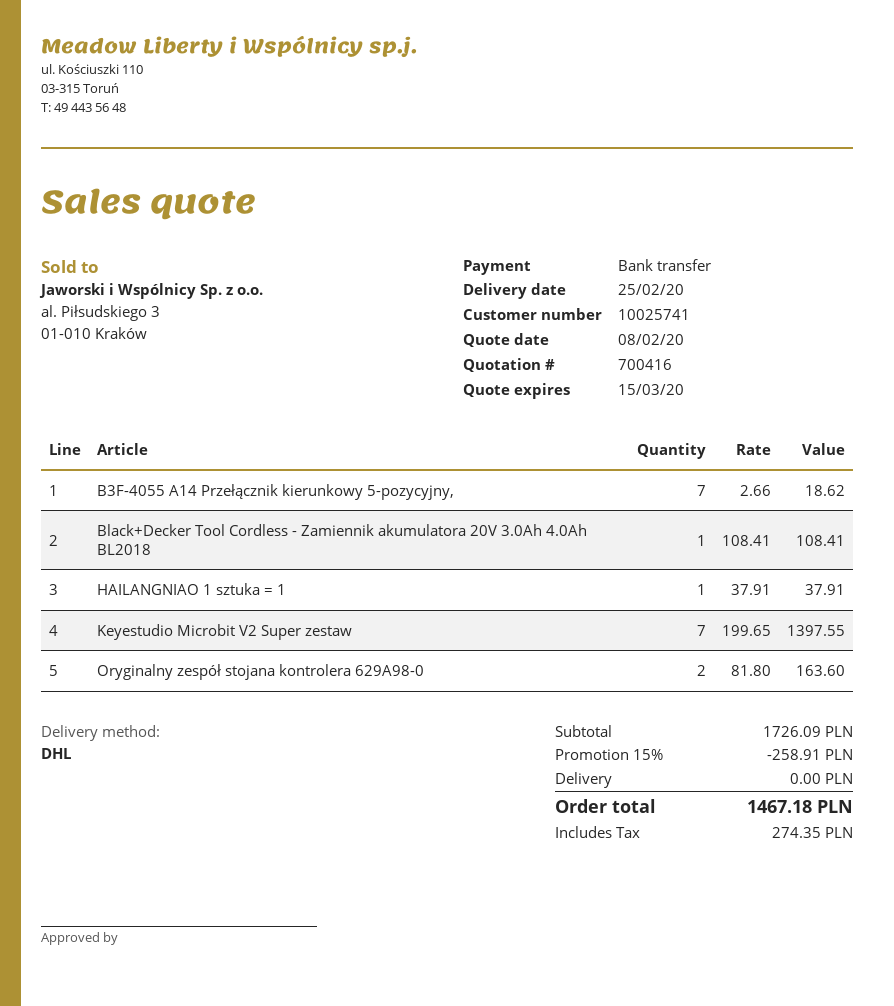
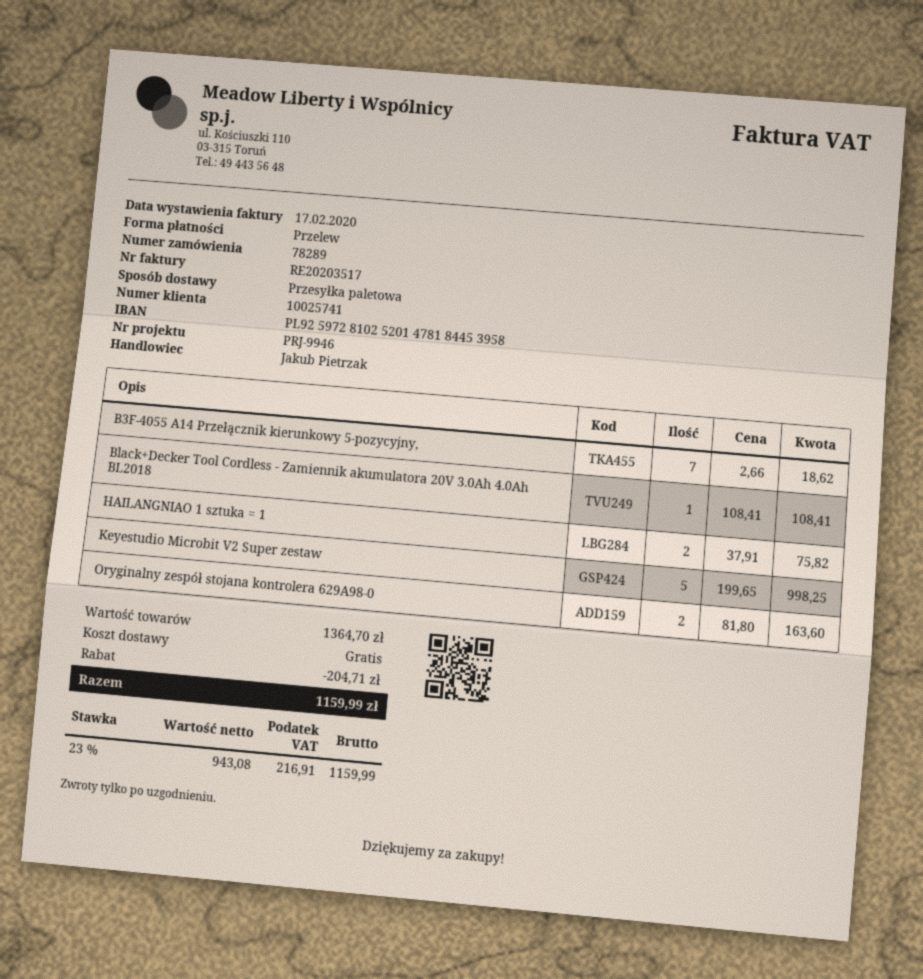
shipping method: DHL -> pallet freight
HAILANGNIAO 1 sztuka = 1: 1 x 37.91 = 37.91 -> 2 x 37.91 = 75.82
Keyestudio Microbit V2 Super zestaw: 7 x 199.65 = 1397.55 -> 5 x 199.65 = 998.25
subtotal: 1726.09 -> 1364.70
discount: 258.91 -> 204.71
tax: 274.35 -> 216.91
total: 1467.18 -> 1159.99

